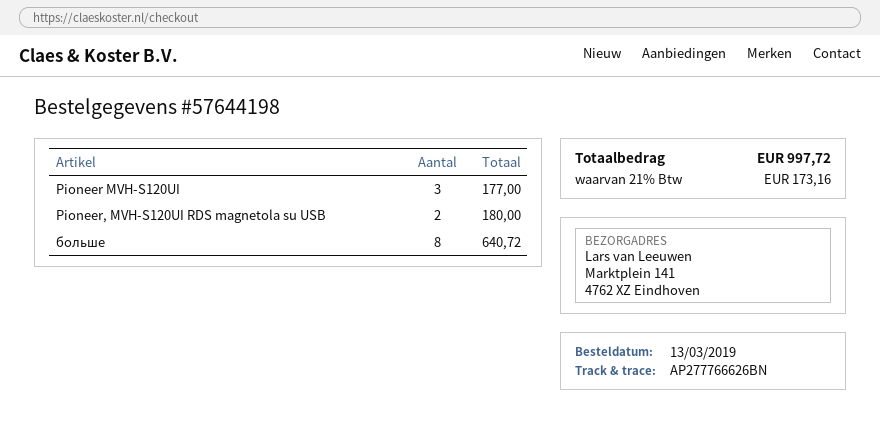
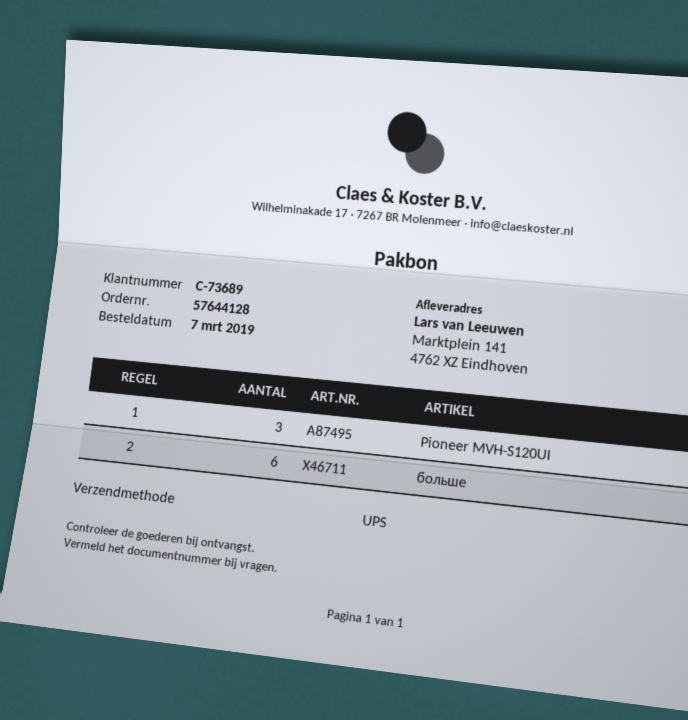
order number: 57644198 -> 57644128
order date: 2019-03-13 -> 2019-03-07
Pioneer, MVH-S120UI RDS magnetola su USB: 2 -> none
больше: 8 -> 6

